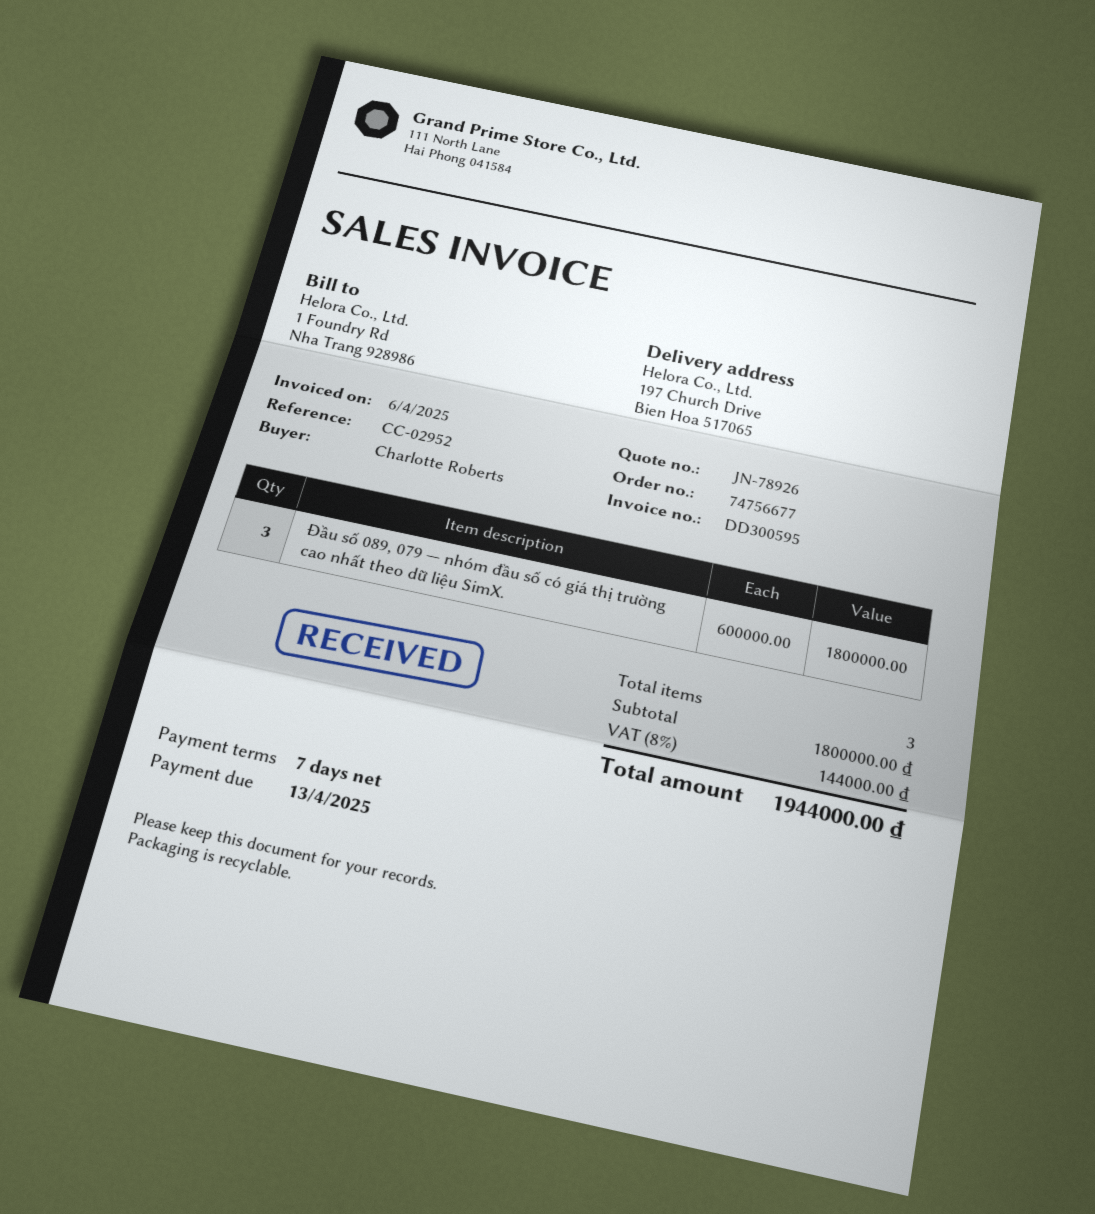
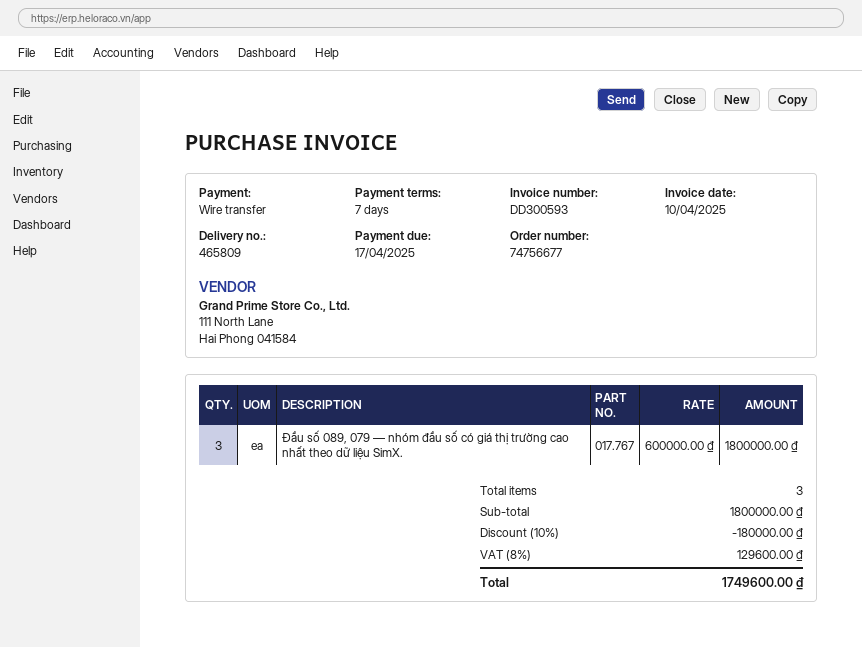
invoice number: DD300595 -> DD300593
invoice date: 2025-04-06 -> 2025-04-10
due date: 2025-04-13 -> 2025-04-17
discount: none -> 10% = 180000.00
tax: 8% = 144000.00 -> 8% = 129600.00
total: 1944000.00 -> 1749600.00

